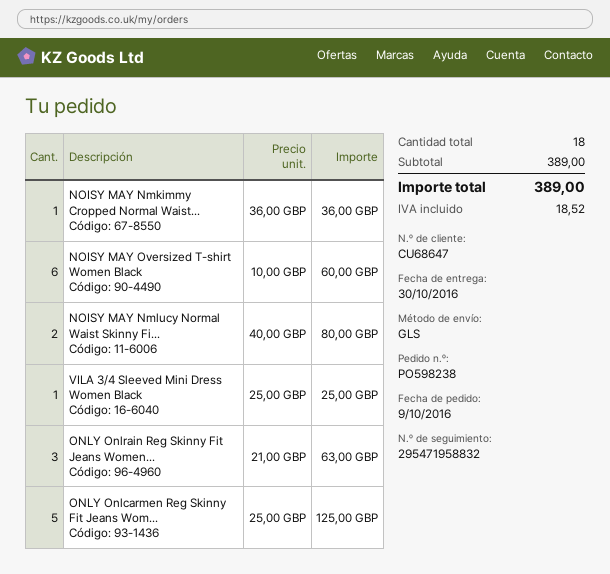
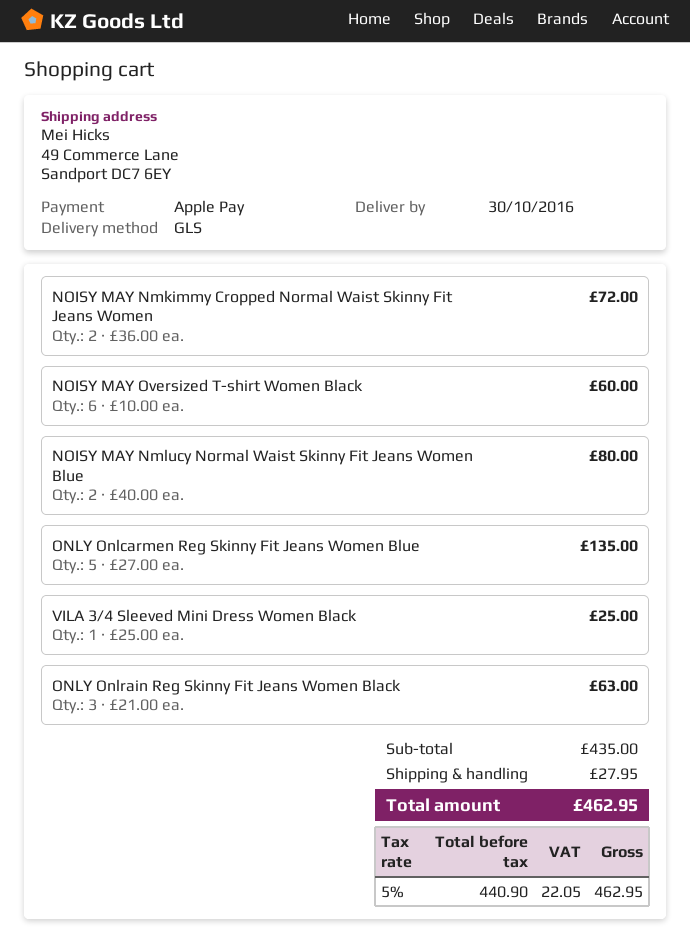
NOISY MAY Nmkimmy Cropped Normal Waist...: 1 x 36.00 = 36.00 -> 2 x 36.00 = 72.00
ONLY Onlcarmen Reg Skinny Fit Jeans Wom...: 5 x 25.00 = 125.00 -> 5 x 27.00 = 135.00
subtotal: 389.00 -> 435.00
shipping: none -> 27.95
tax: 18.52 -> 22.05
total: 389.00 -> 462.95

